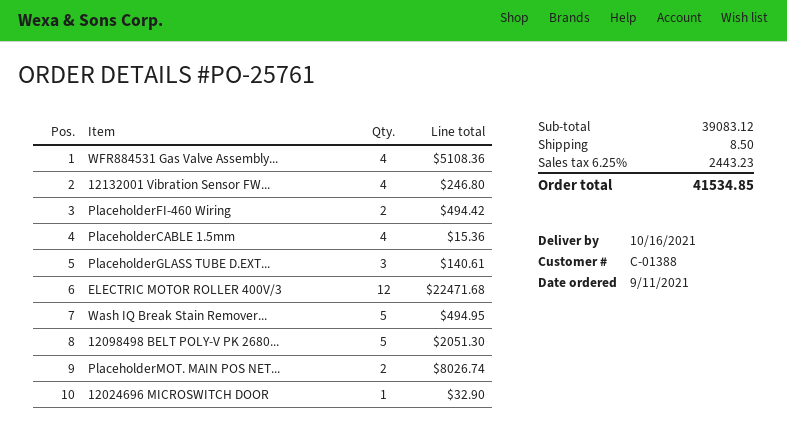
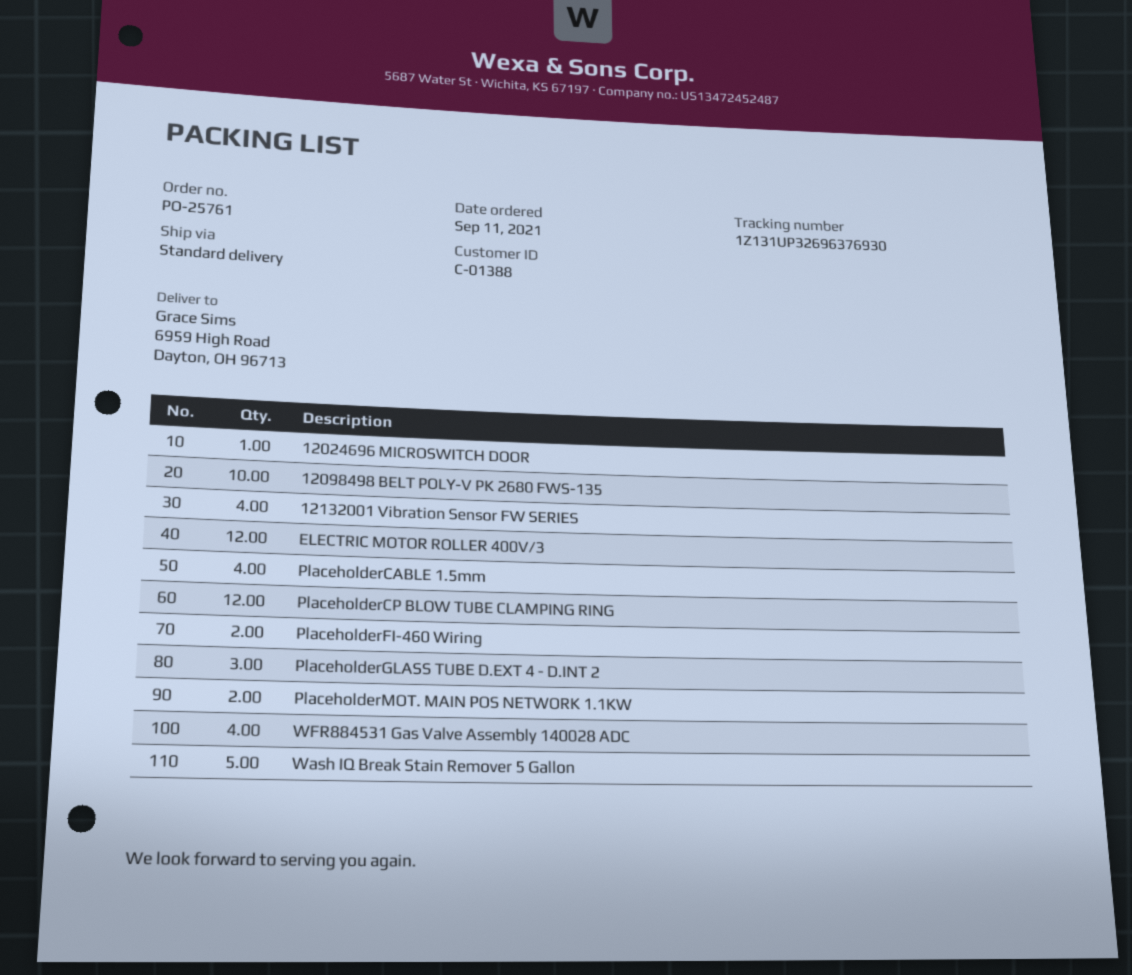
12098498 BELT POLY-V PK 2680...: 5 -> 10
PlaceholderCP BLOW TUBE CLAMPING RING: none -> 12

